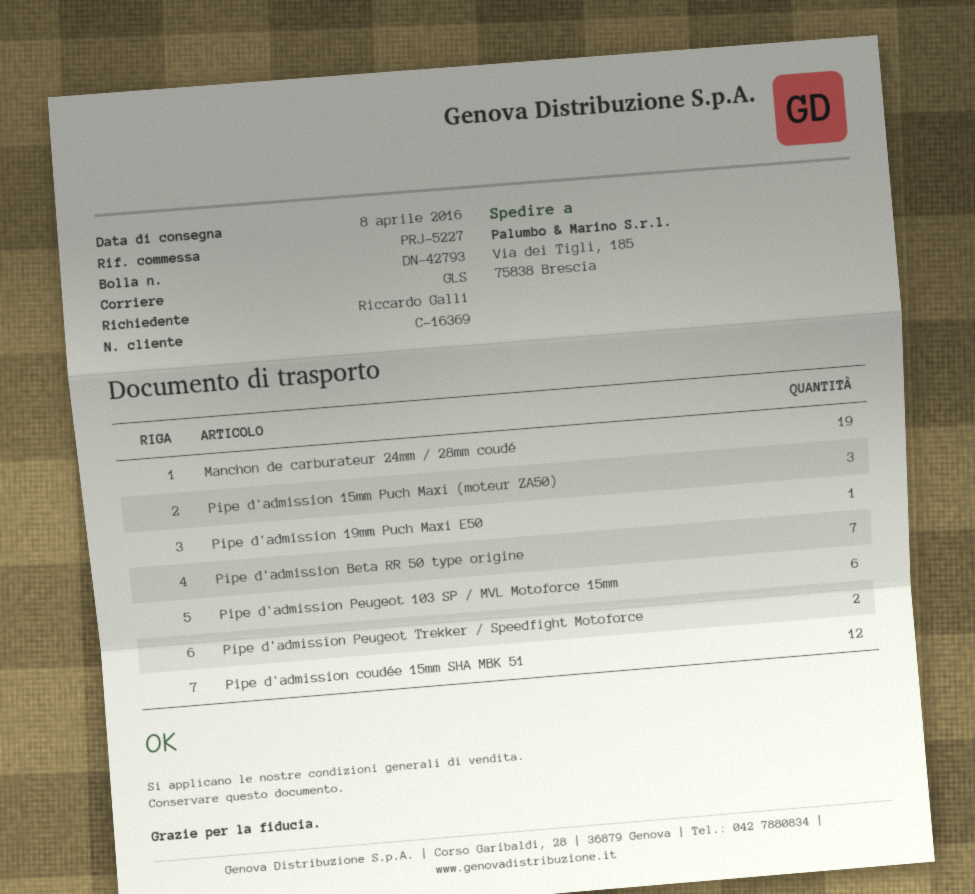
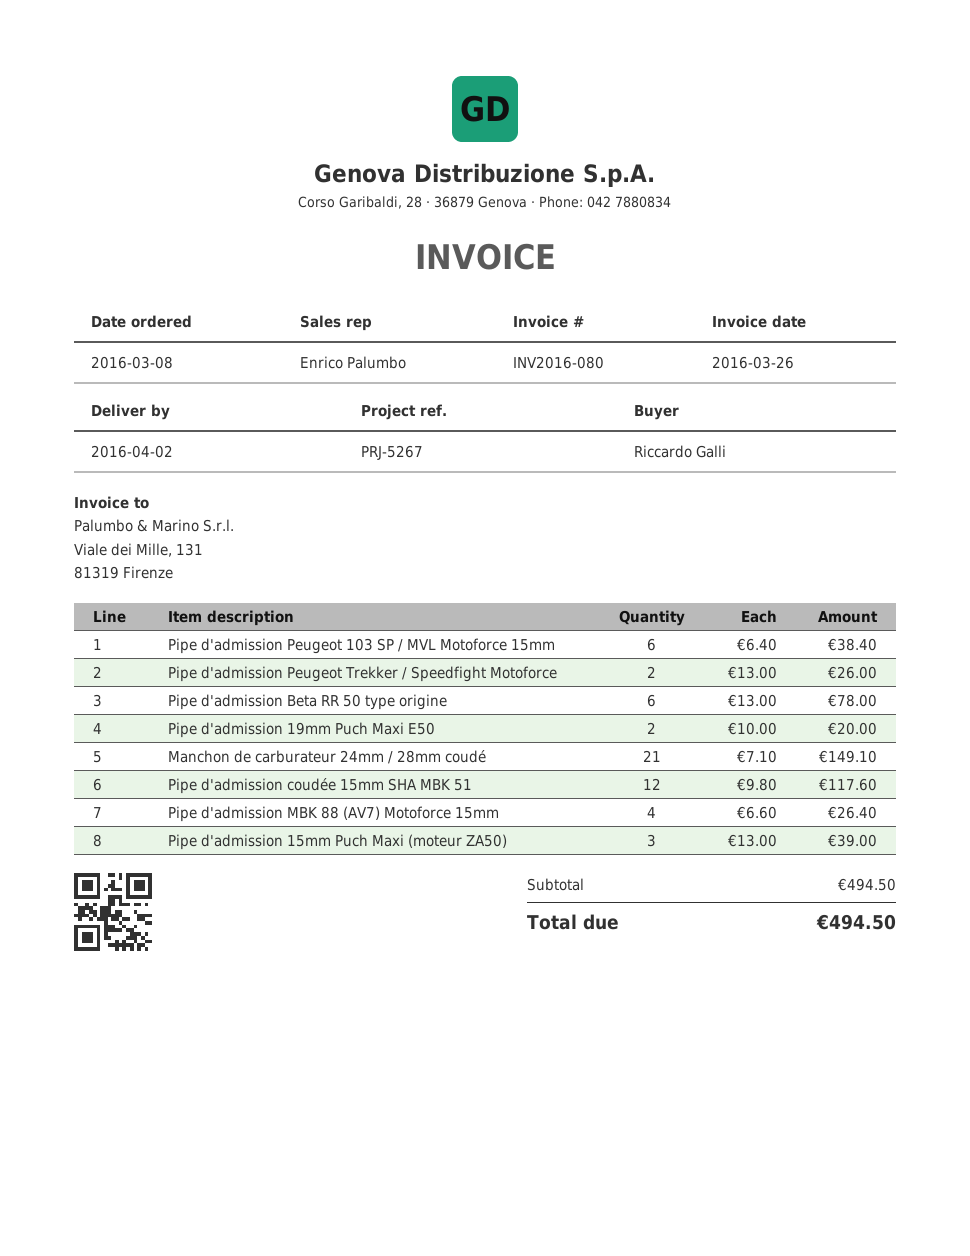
delivery date: 2016-04-08 -> 2016-04-02
reference: PRJ-5227 -> PRJ-5267
Manchon de carburateur 24mm / 28mm coudé: 19 -> 21
Pipe d'admission 19mm Puch Maxi E50: 1 -> 2
Pipe d'admission Beta RR 50 type origine: 7 -> 6
Pipe d'admission MBK 88 (AV7) Motoforce 15mm: none -> 4

